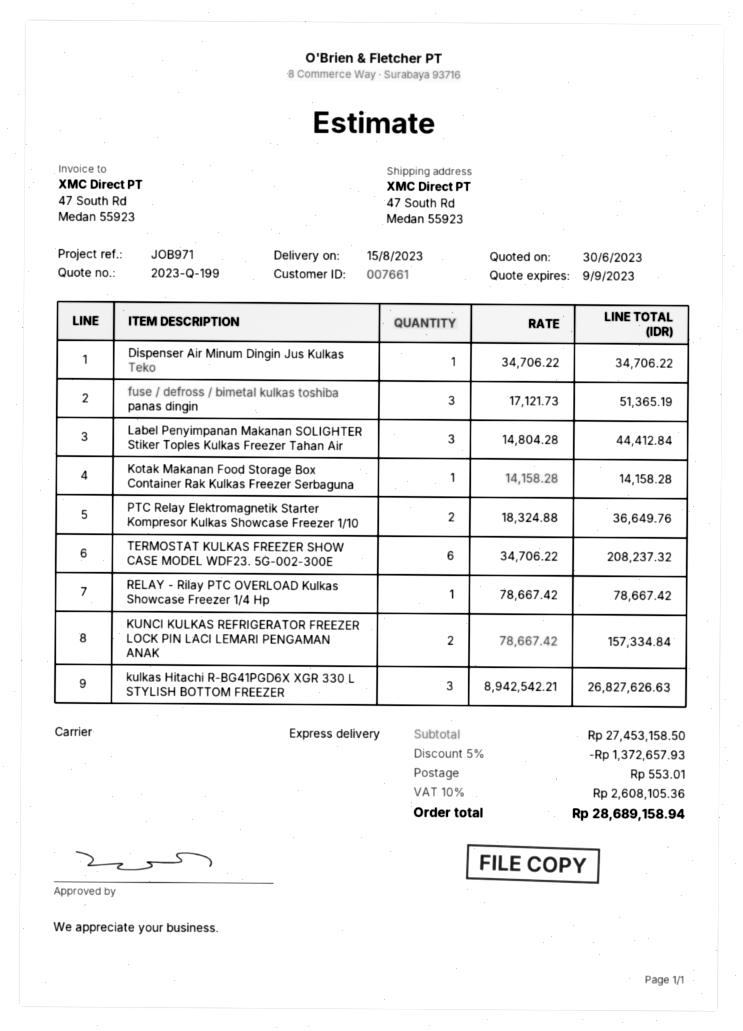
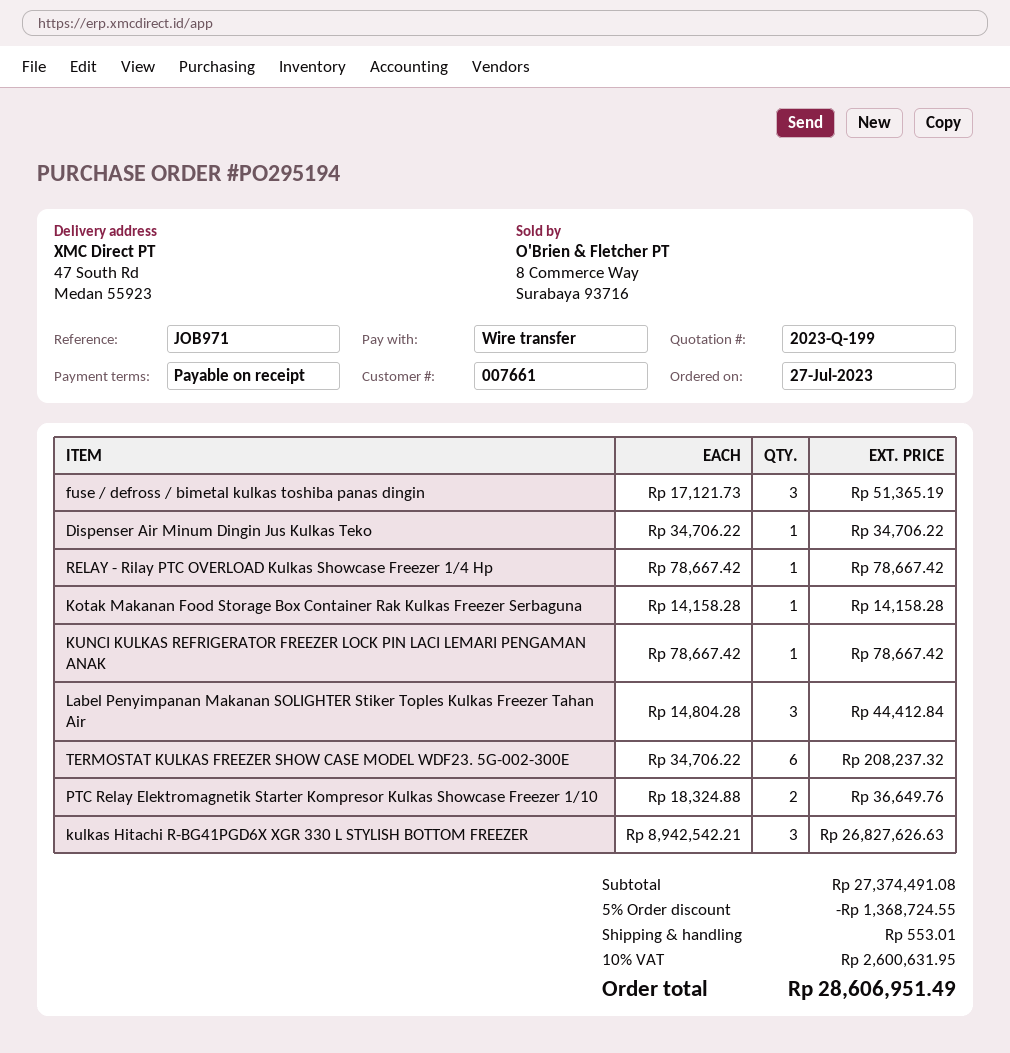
KUNCI KULKAS REFRIGERATOR FREEZER LOCK PIN LACI LEMARI PENGAMAN ANAK: 2 x 78667.42 = 157334.84 -> 1 x 78667.42 = 78667.42
subtotal: 27453158.50 -> 27374491.08
discount: 5% = 1372657.93 -> 5% = 1368724.55
tax: 10% = 2608105.36 -> 10% = 2600631.95
total: 28689158.94 -> 28606951.49

